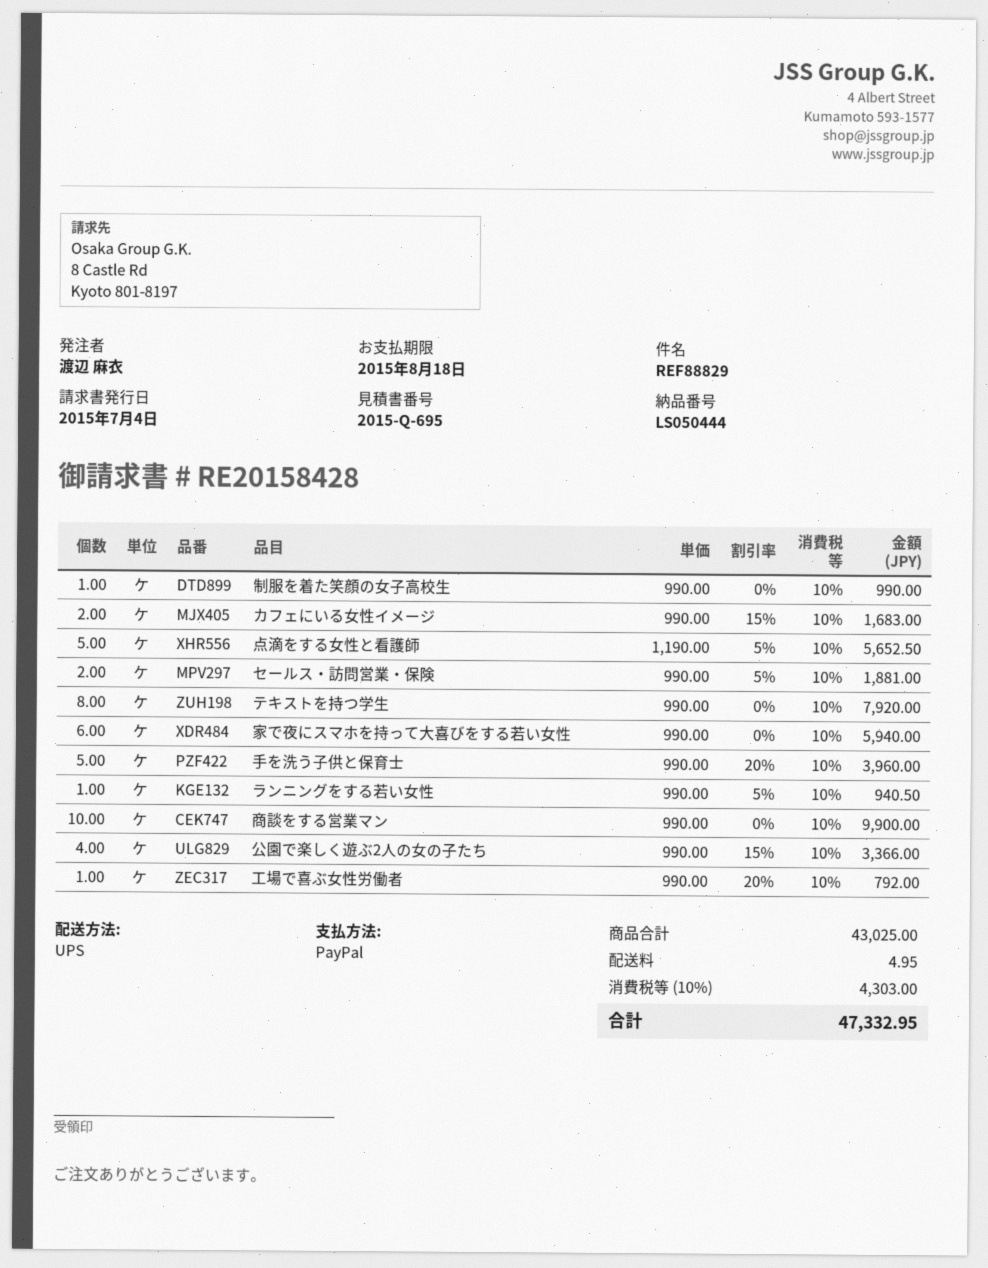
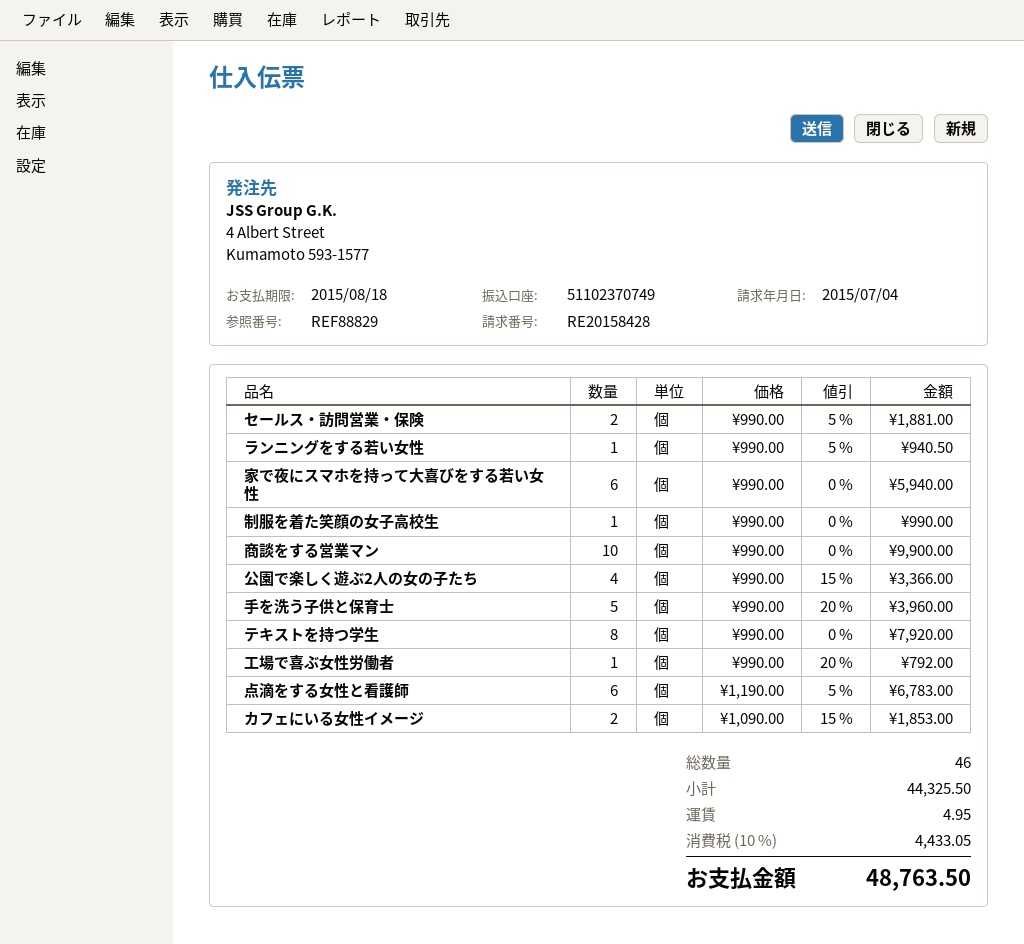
カフェにいる女性イメージ: 2 x 990.00 - 15% = 1683.00 -> 2 x 1090.00 - 15% = 1853.00
点滴をする女性と看護師: 5 x 1190.00 - 5% = 5652.50 -> 6 x 1190.00 - 5% = 6783.00
subtotal: 43025.00 -> 44325.50
tax: 10% = 4303.00 -> 10% = 4433.05
total: 47332.95 -> 48763.50

